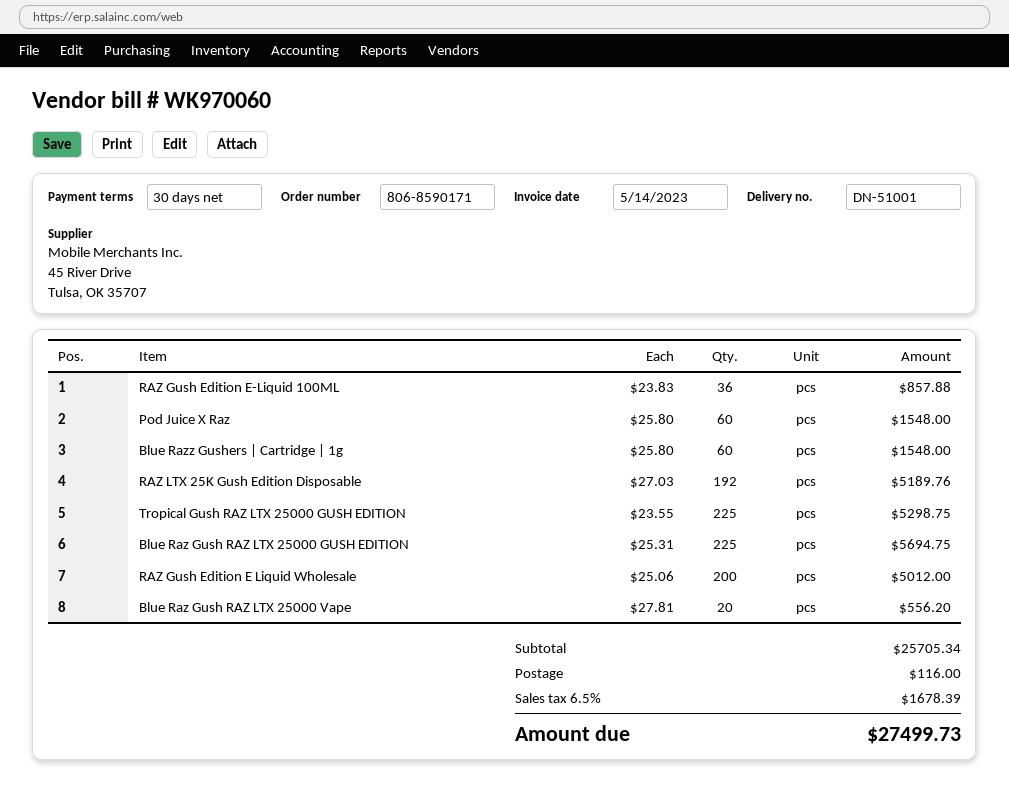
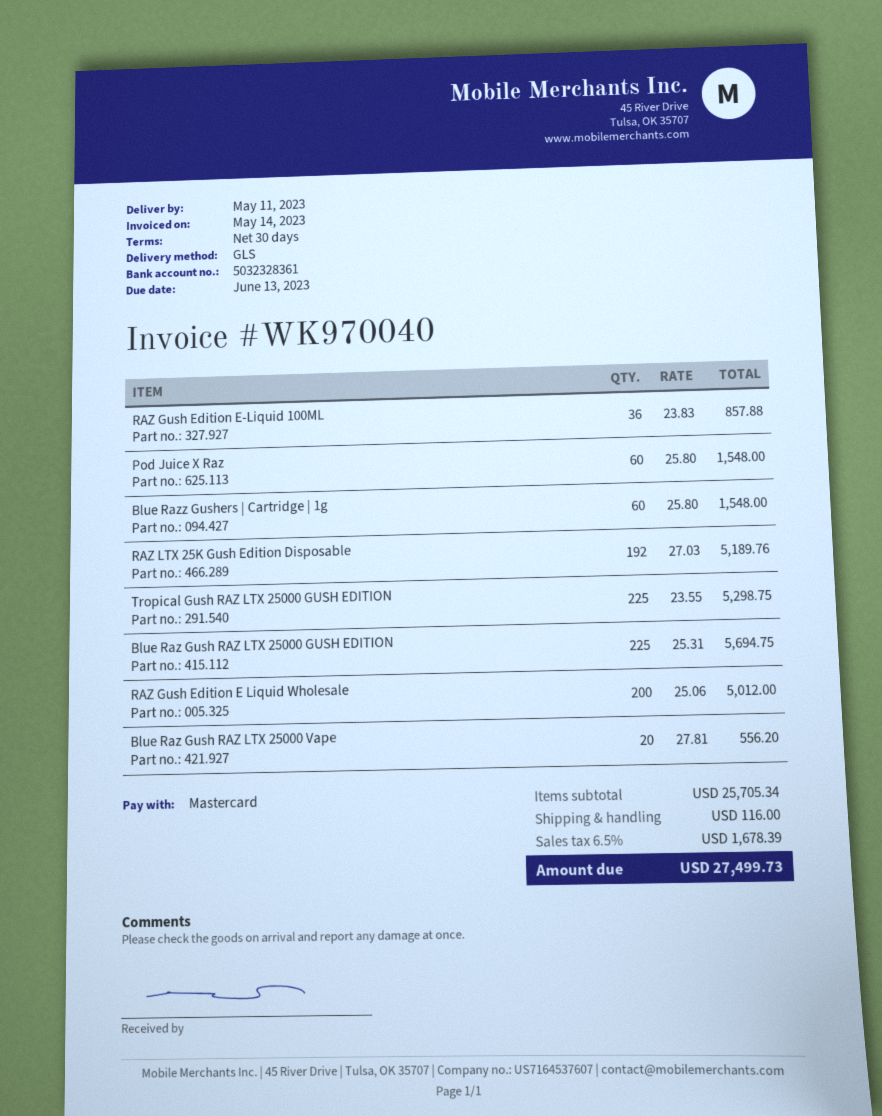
invoice number: WK970060 -> WK970040

